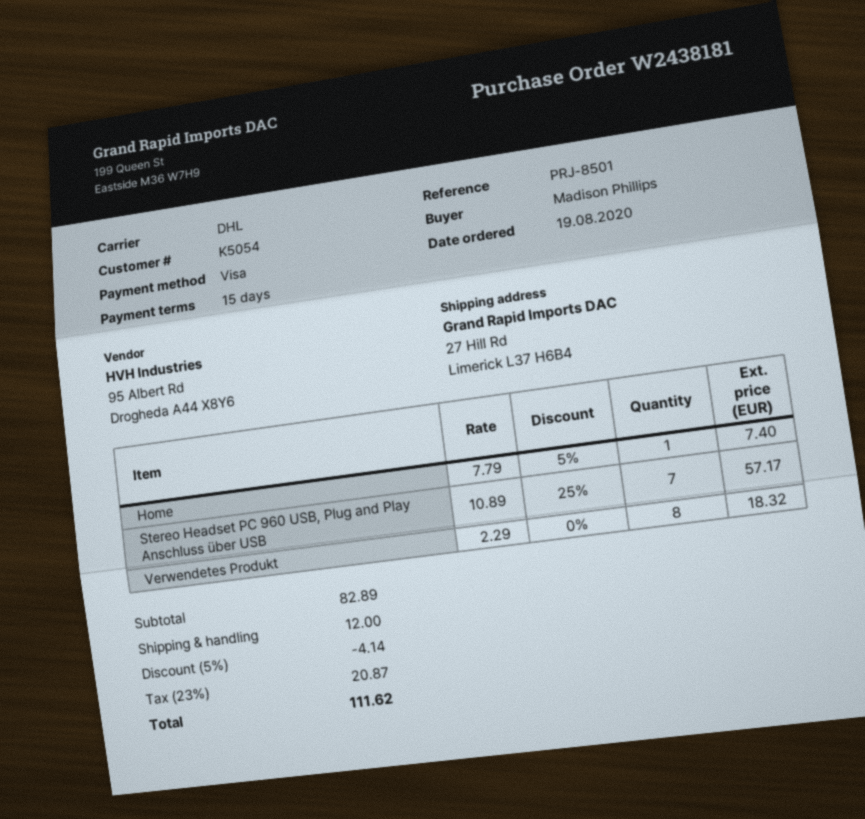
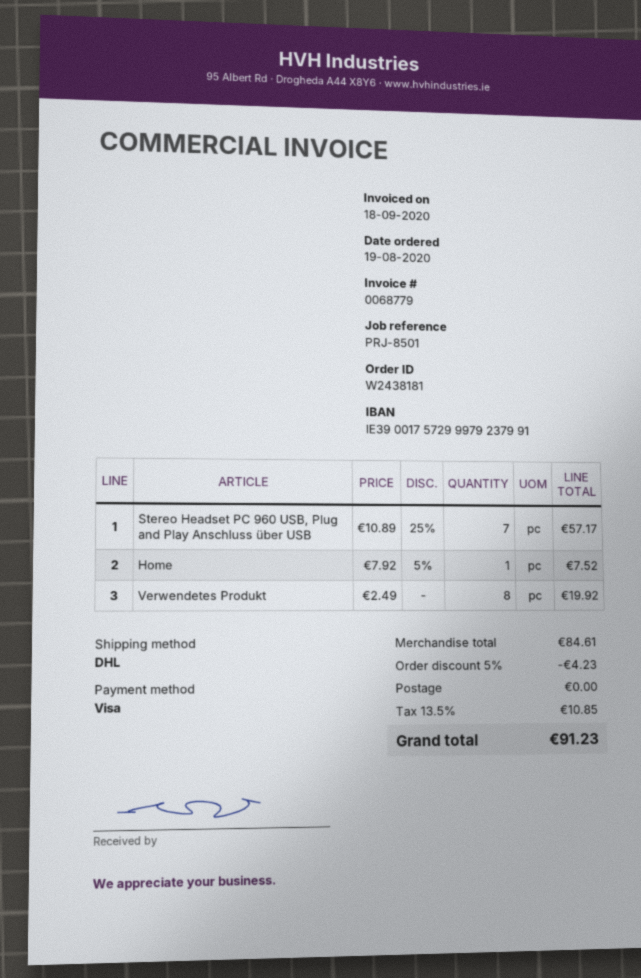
Home: 1 x 7.79 - 5% = 7.40 -> 1 x 7.92 - 5% = 7.52
Verwendetes Produkt: 8 x 2.29 = 18.32 -> 8 x 2.49 = 19.92
subtotal: 82.89 -> 84.61
discount: 5% = 4.14 -> 5% = 4.23
shipping: 12.00 -> 0.00
tax: 23% = 20.87 -> 13.5% = 10.85
total: 111.62 -> 91.23

